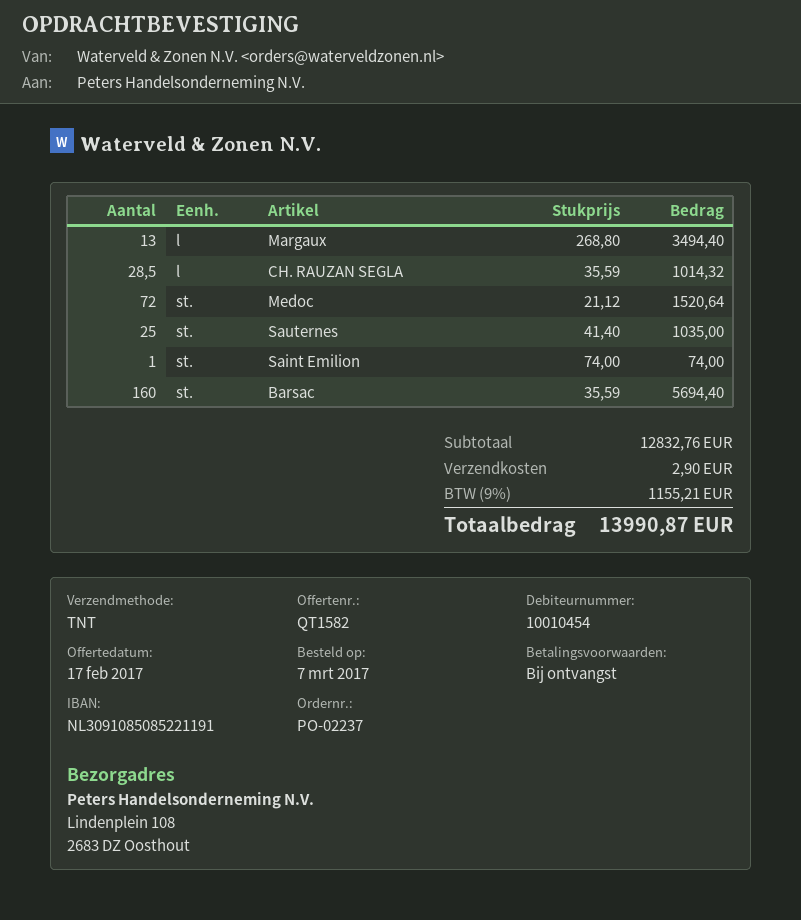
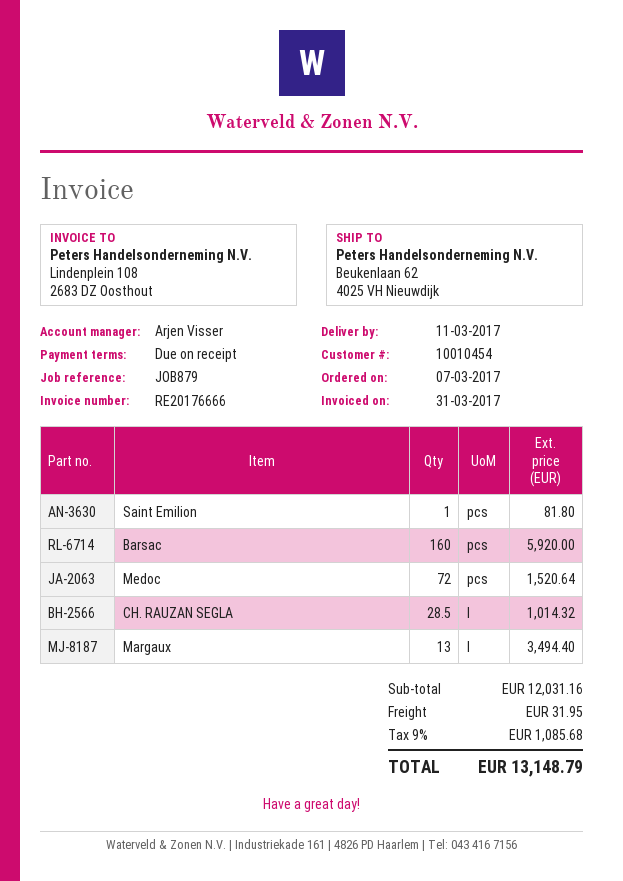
ship to: Lindenplein 108, 2683 DZ Oosthout -> Beukenlaan 62, 4025 VH Nieuwdijk
Sauternes: 25 for 1035.00 -> none
Saint Emilion: 1 for 74.00 -> 1 for 81.80
Barsac: 160 for 5694.40 -> 160 for 5920.00
subtotal: 12832.76 -> 12031.16
shipping: 2.90 -> 31.95
tax: 9% = 1155.21 -> 9% = 1085.68
total: 13990.87 -> 13148.79

